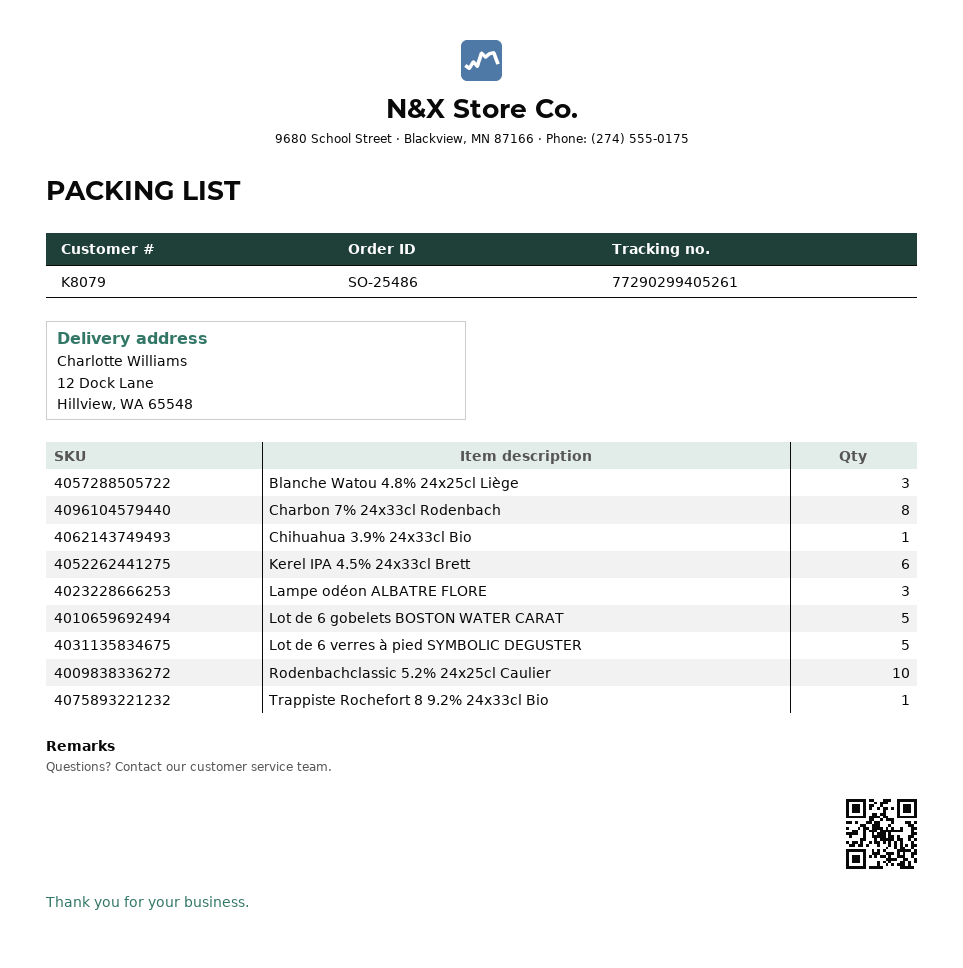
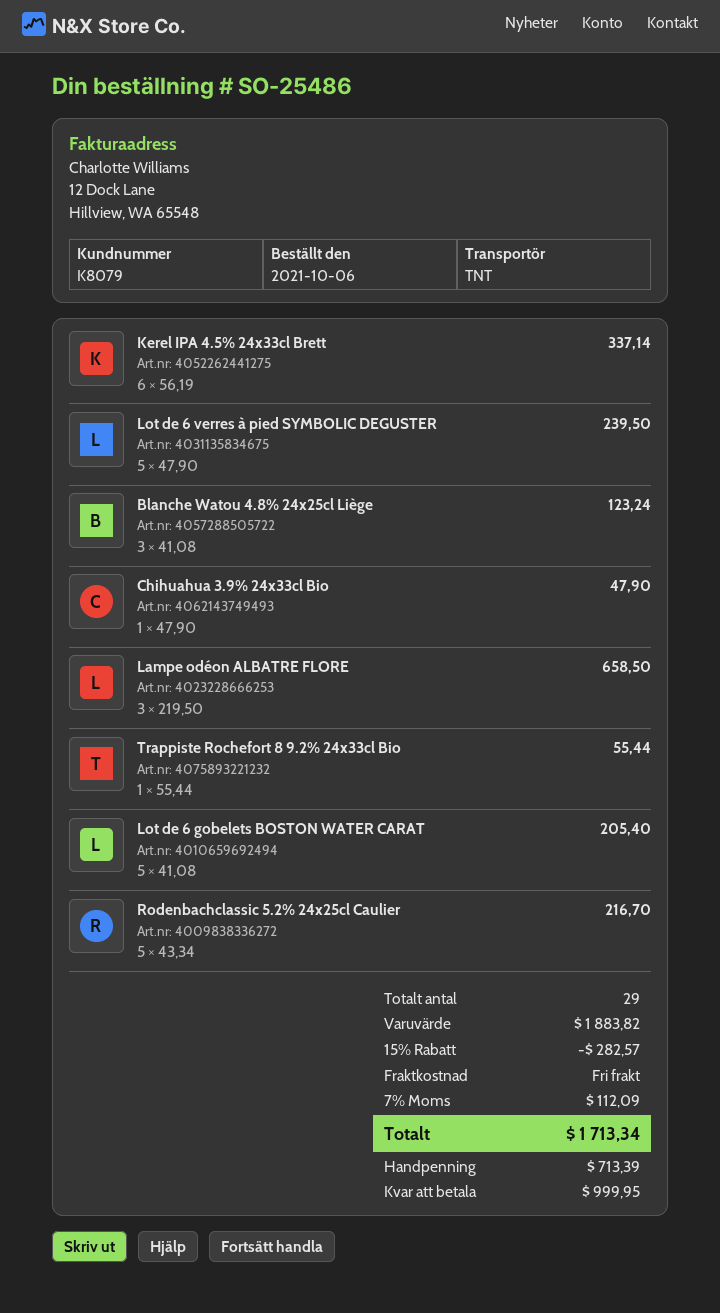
Charbon 7% 24x33cl Rodenbach: 8 -> none
Rodenbachclassic 5.2% 24x25cl Caulier: 10 -> 5

